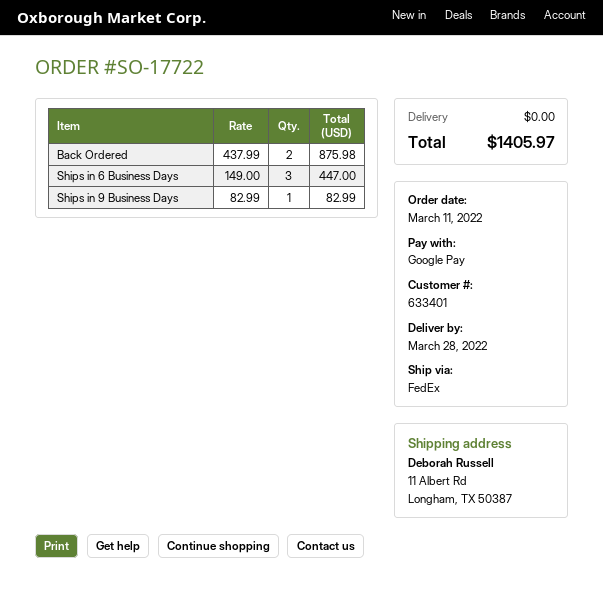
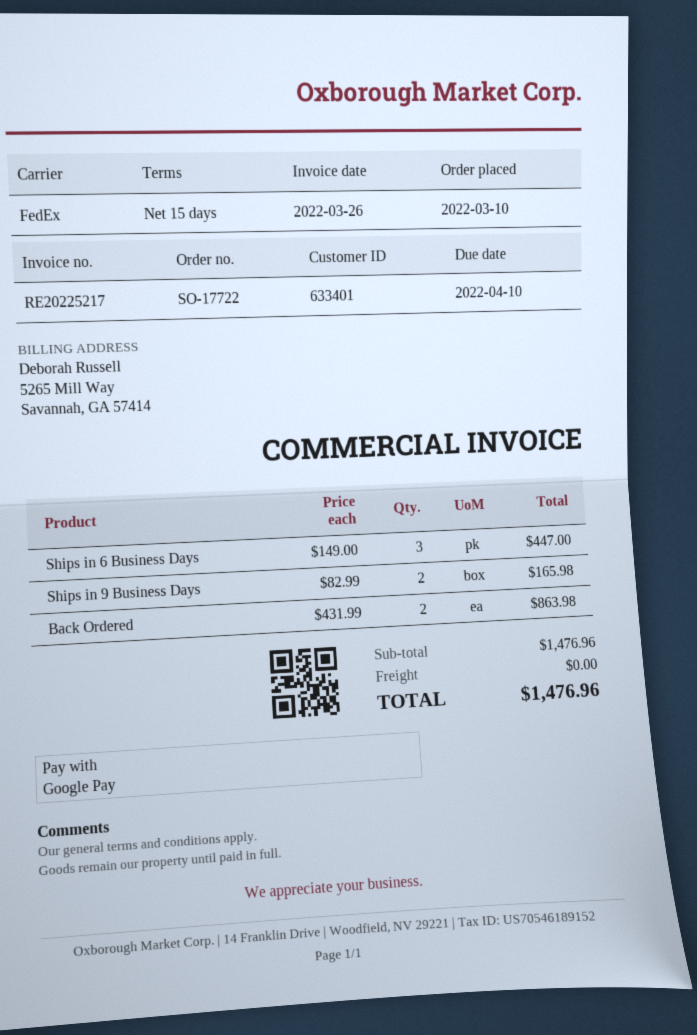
order date: 2022-03-11 -> 2022-03-10
Back Ordered: 2 x 437.99 = 875.98 -> 2 x 431.99 = 863.98
Ships in 9 Business Days: 1 x 82.99 = 82.99 -> 2 x 82.99 = 165.98
total: 1405.97 -> 1476.96

